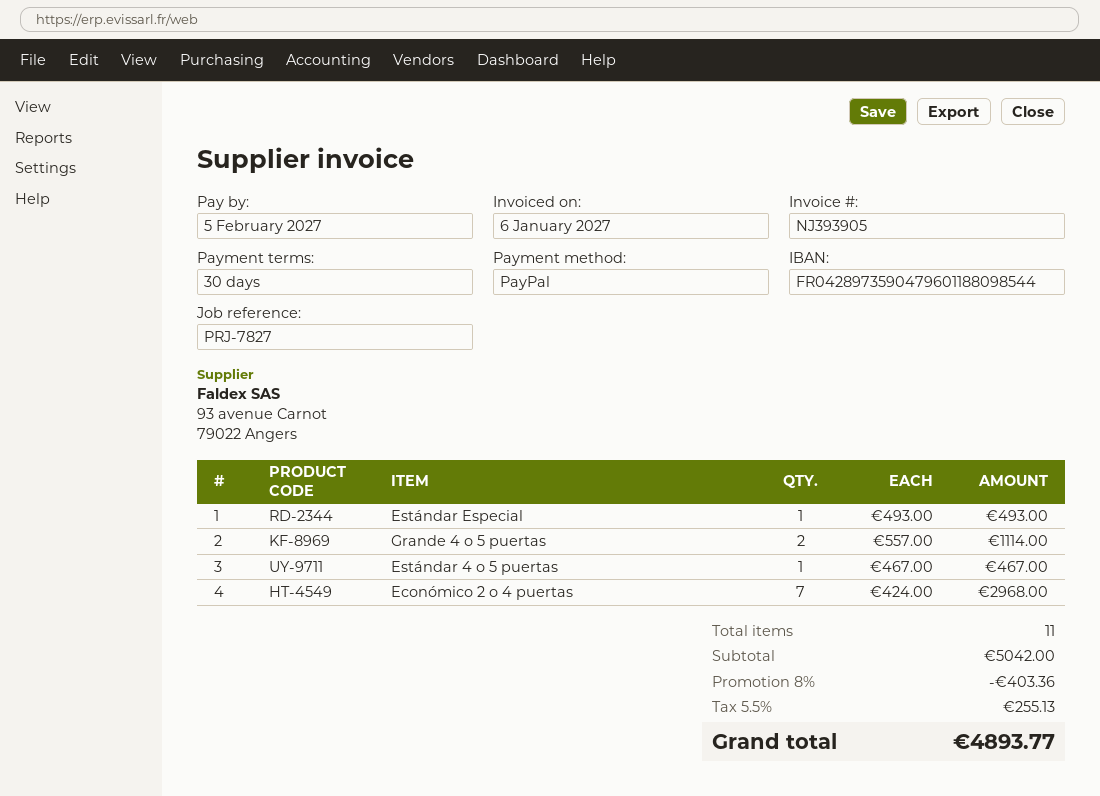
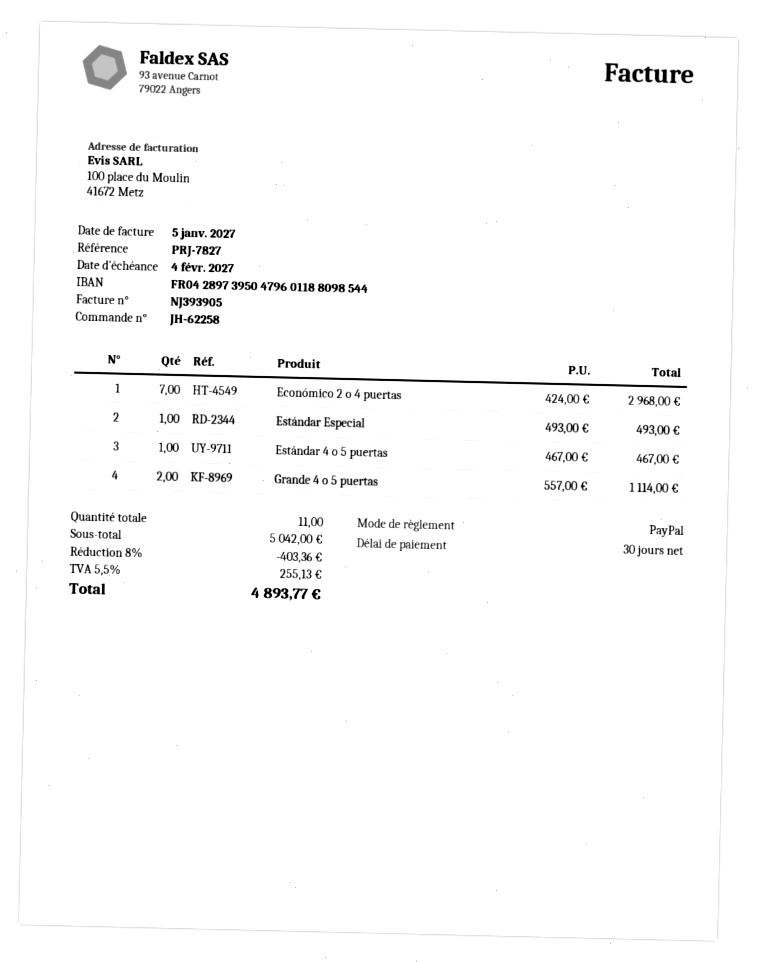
invoice date: 2027-01-06 -> 2027-01-05
due date: 2027-02-05 -> 2027-02-04
bank account: FR0428973590479601188098544 -> FR0428973950479601188098544

